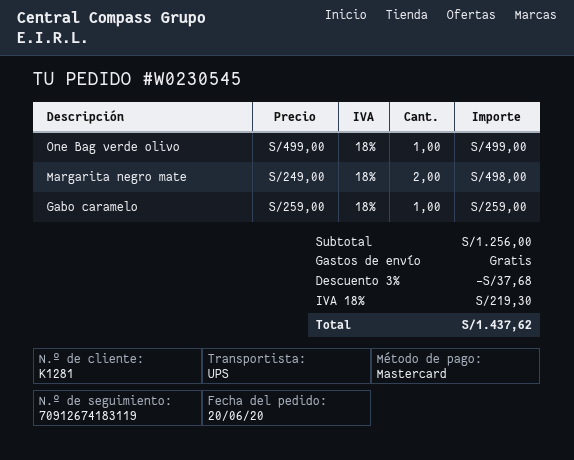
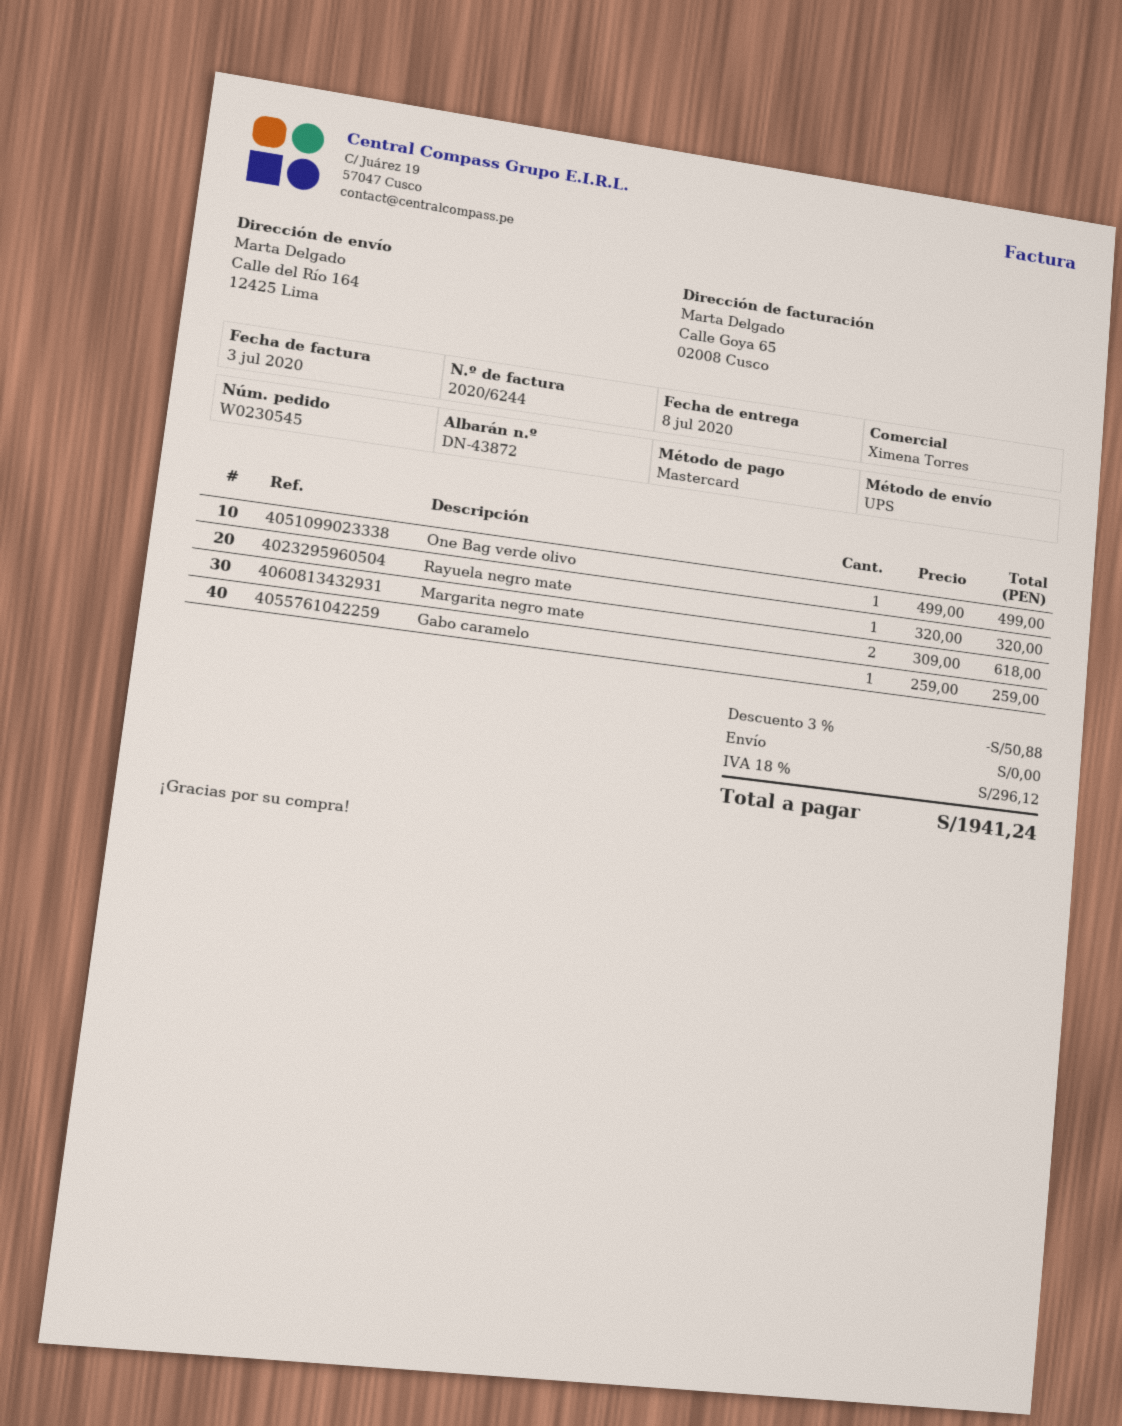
Margarita negro mate: 2 x 249.00 = 498.00 -> 2 x 309.00 = 618.00
Rayuela negro mate: none -> 1 x 320.00 = 320.00
discount: 3% = 37.68 -> 3% = 50.88
tax: 18% = 219.30 -> 18% = 296.12
total: 1437.62 -> 1941.24

